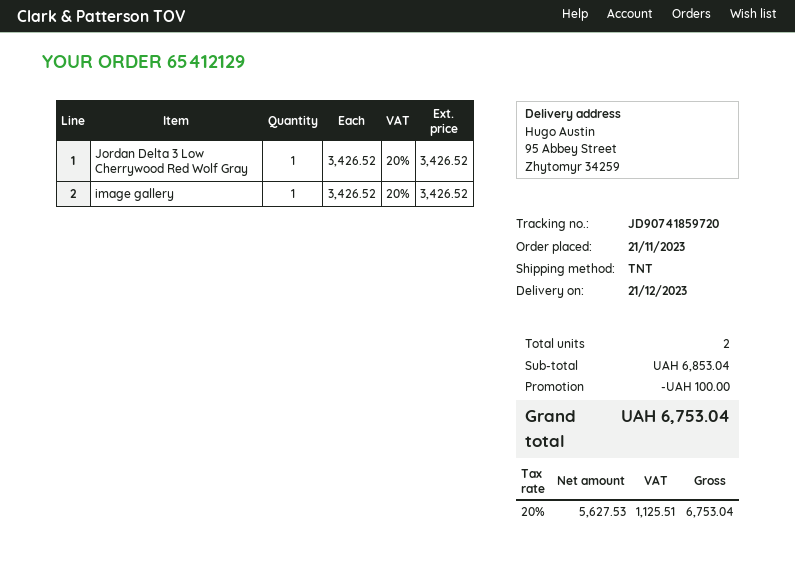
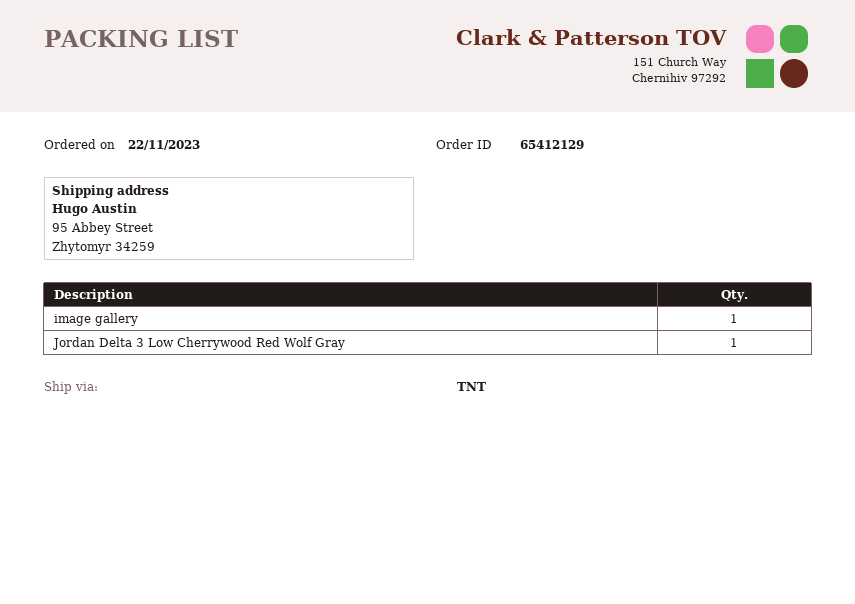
order date: 2023-11-21 -> 2023-11-22

